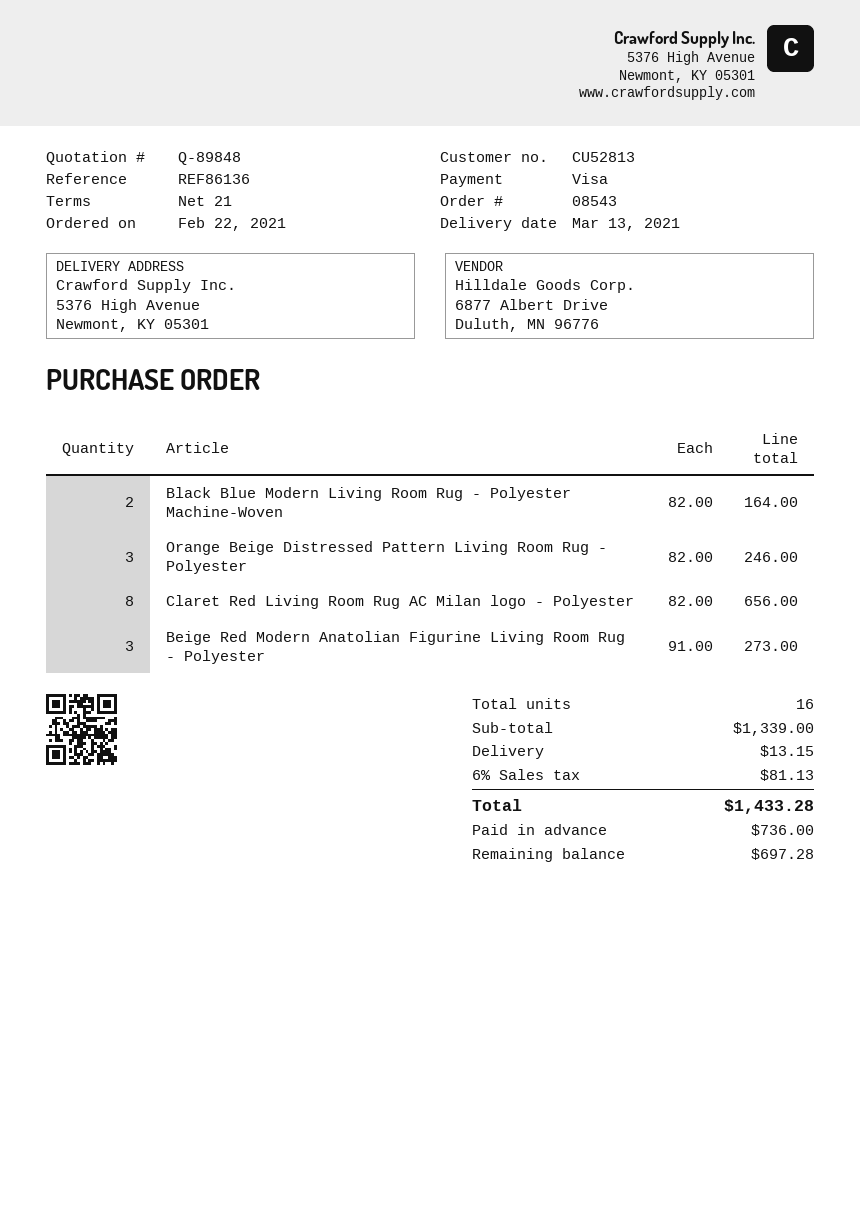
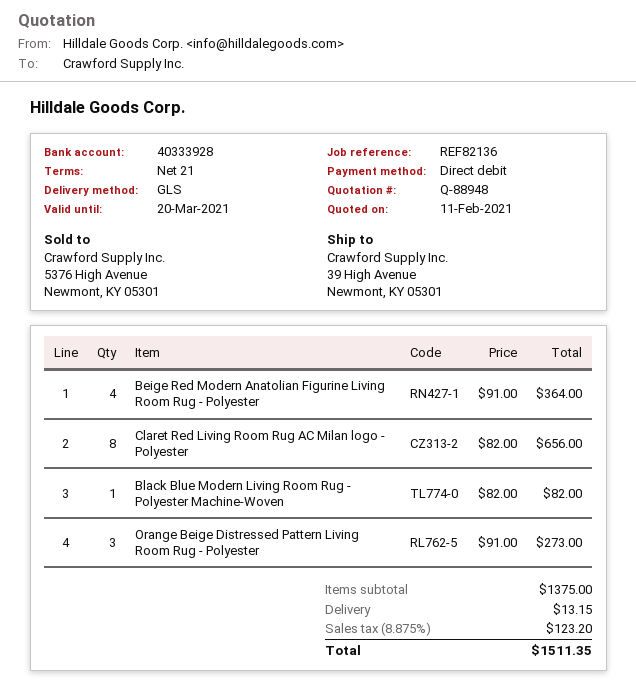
quote number: Q-89848 -> Q-88948
reference: REF86136 -> REF82136
payment method: Visa -> direct debit
ship to: 5376 High Avenue, Newmont, KY 05301 -> 39 High Avenue, Newmont, KY 05301
Black Blue Modern Living Room Rug - Polyester Machine-Woven: 2 x 82.00 = 164.00 -> 1 x 82.00 = 82.00
Orange Beige Distressed Pattern Living Room Rug - Polyester: 3 x 82.00 = 246.00 -> 3 x 91.00 = 273.00
Beige Red Modern Anatolian Figurine Living Room Rug - Polyester: 3 x 91.00 = 273.00 -> 4 x 91.00 = 364.00
subtotal: 1339.00 -> 1375.00
tax: 6% = 81.13 -> 8.875% = 123.20
total: 1433.28 -> 1511.35

